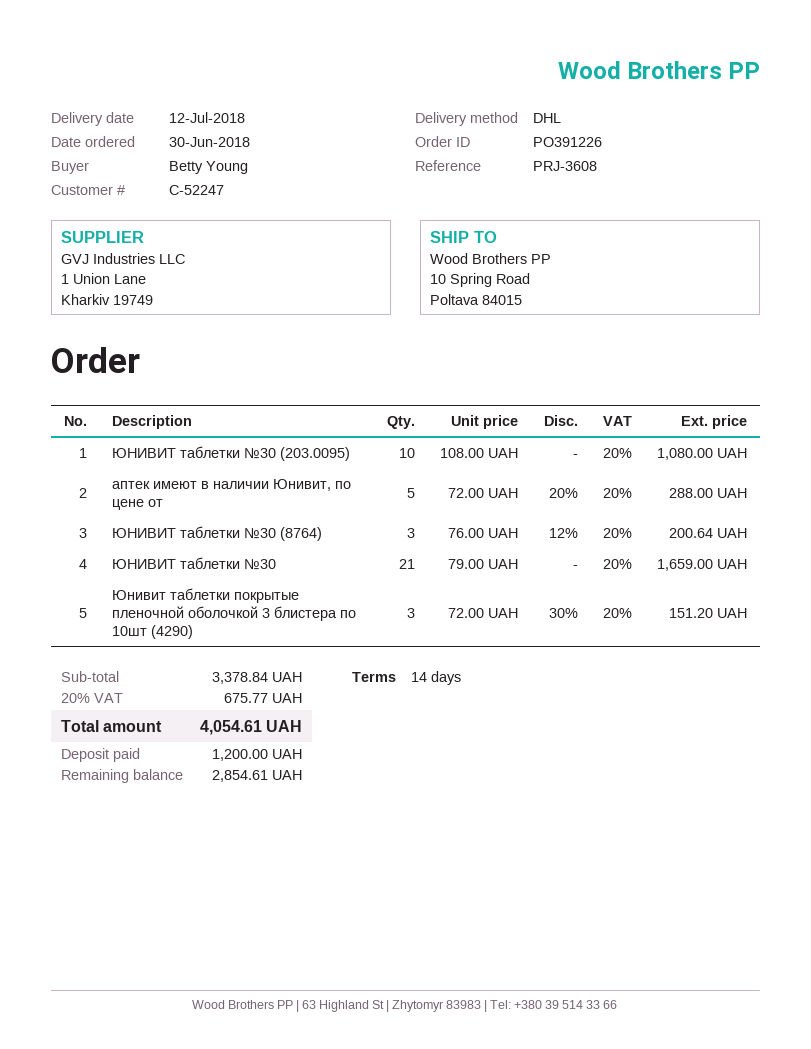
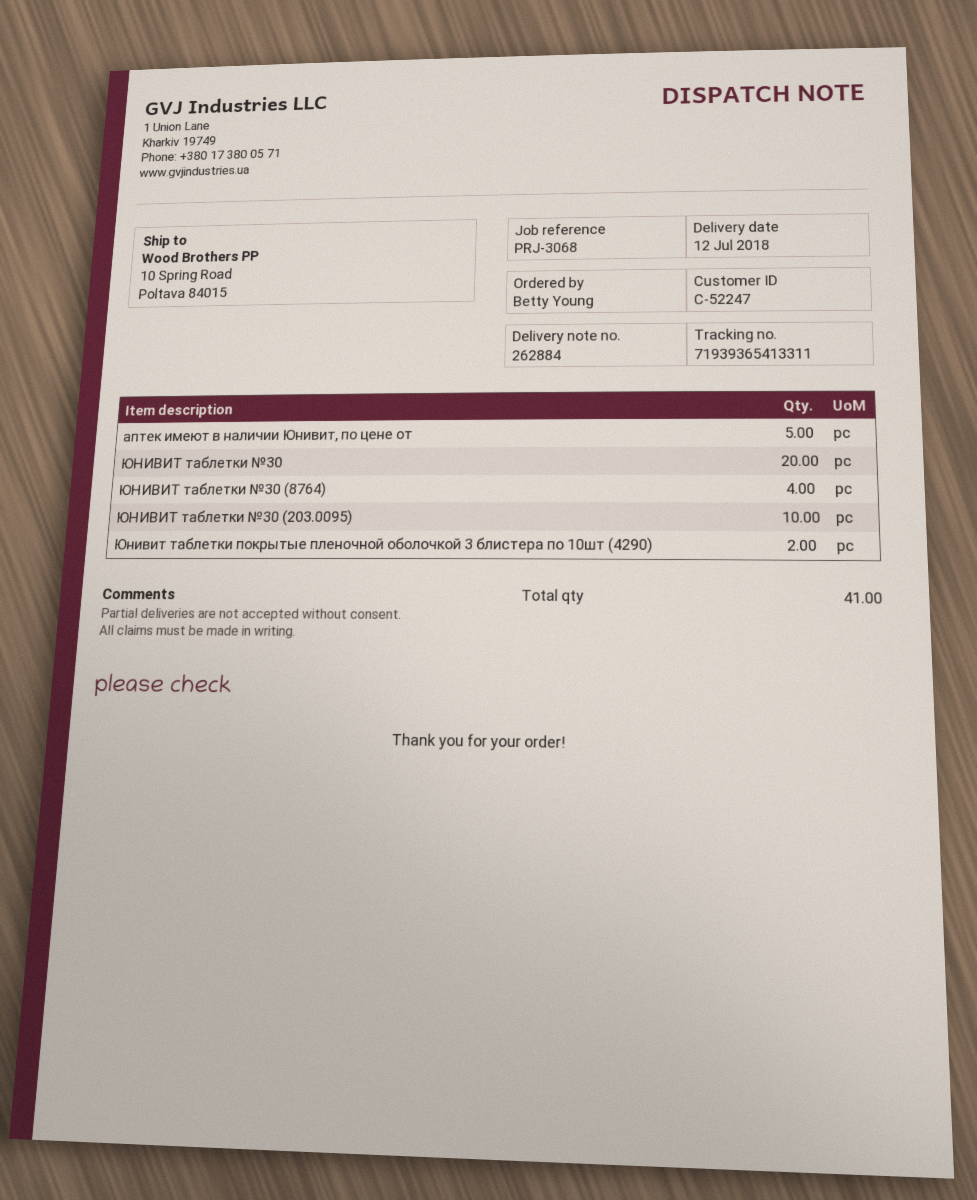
reference: PRJ-3608 -> PRJ-3068
ЮНИВИТ таблетки №30 (8764): 3 -> 4
ЮНИВИТ таблетки №30: 21 -> 20
Юнивит таблетки покрытые пленочной оболочкой 3 блистера по 10шт (4290): 3 -> 2

